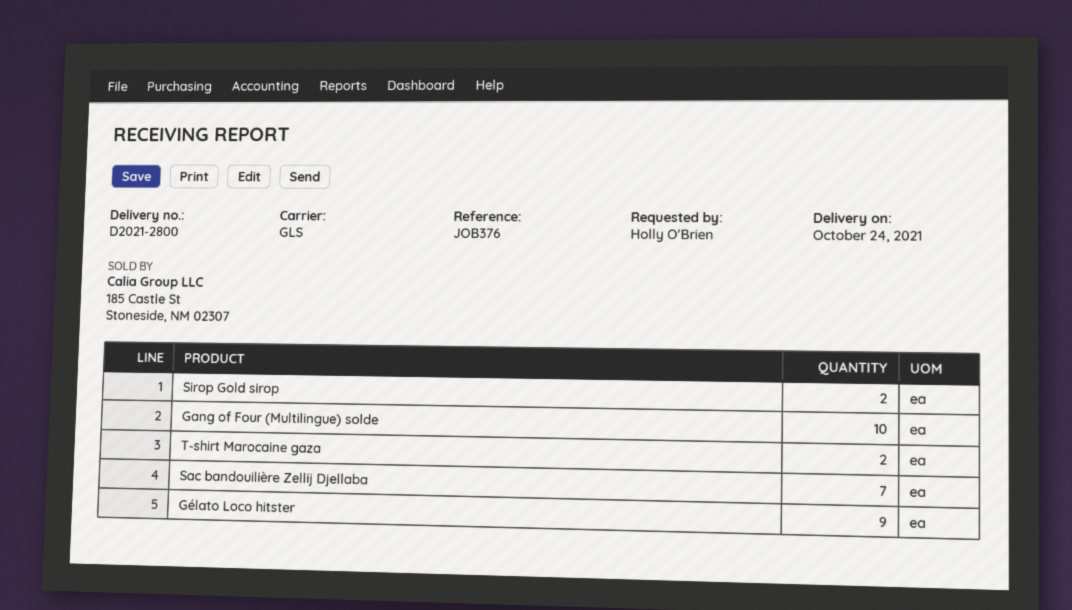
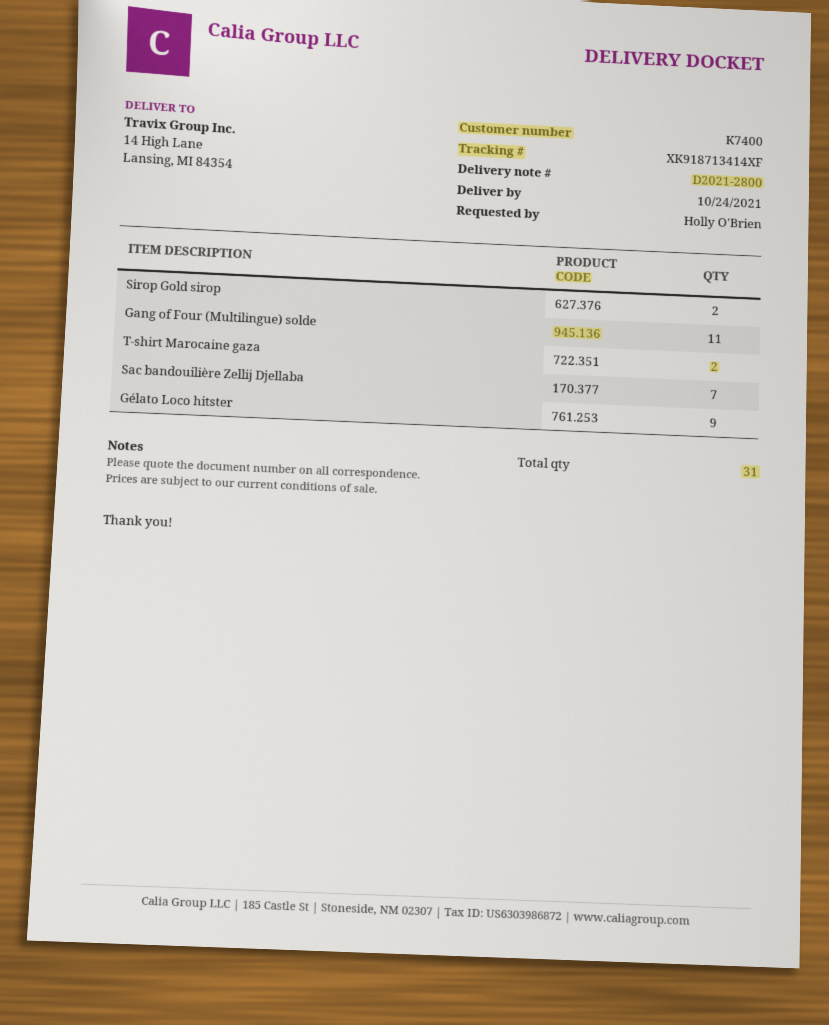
Gang of Four (Multilingue) solde: 10 -> 11

